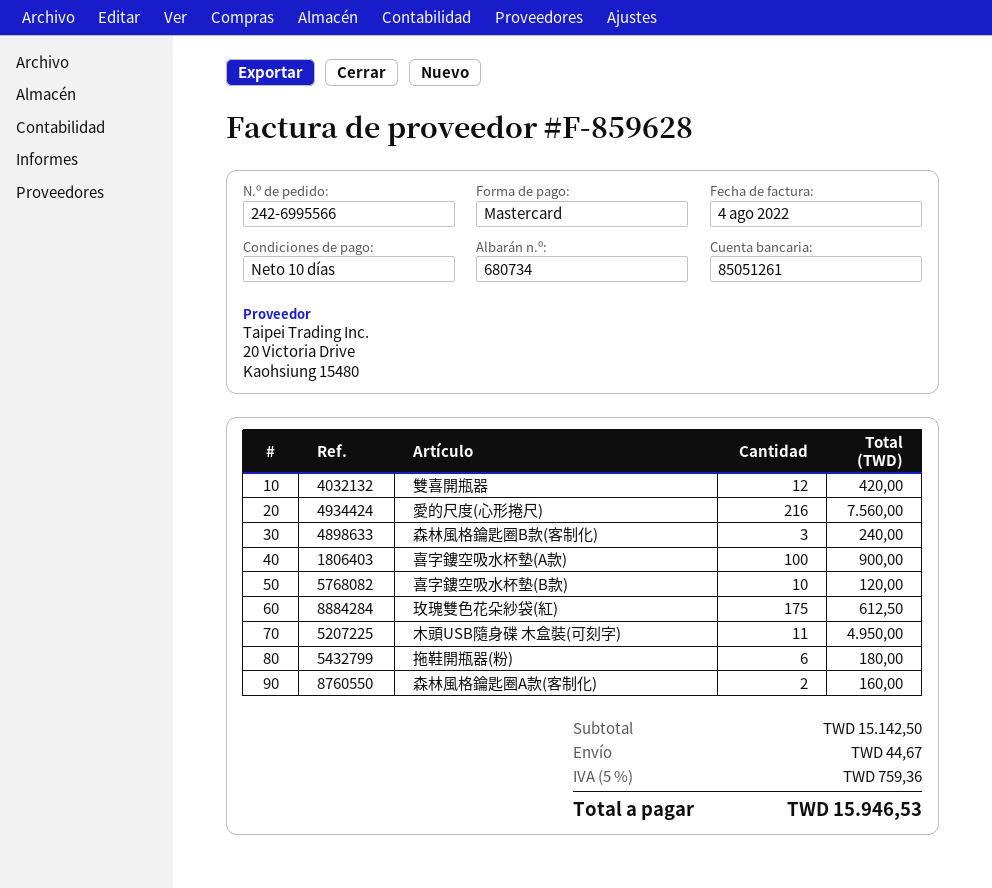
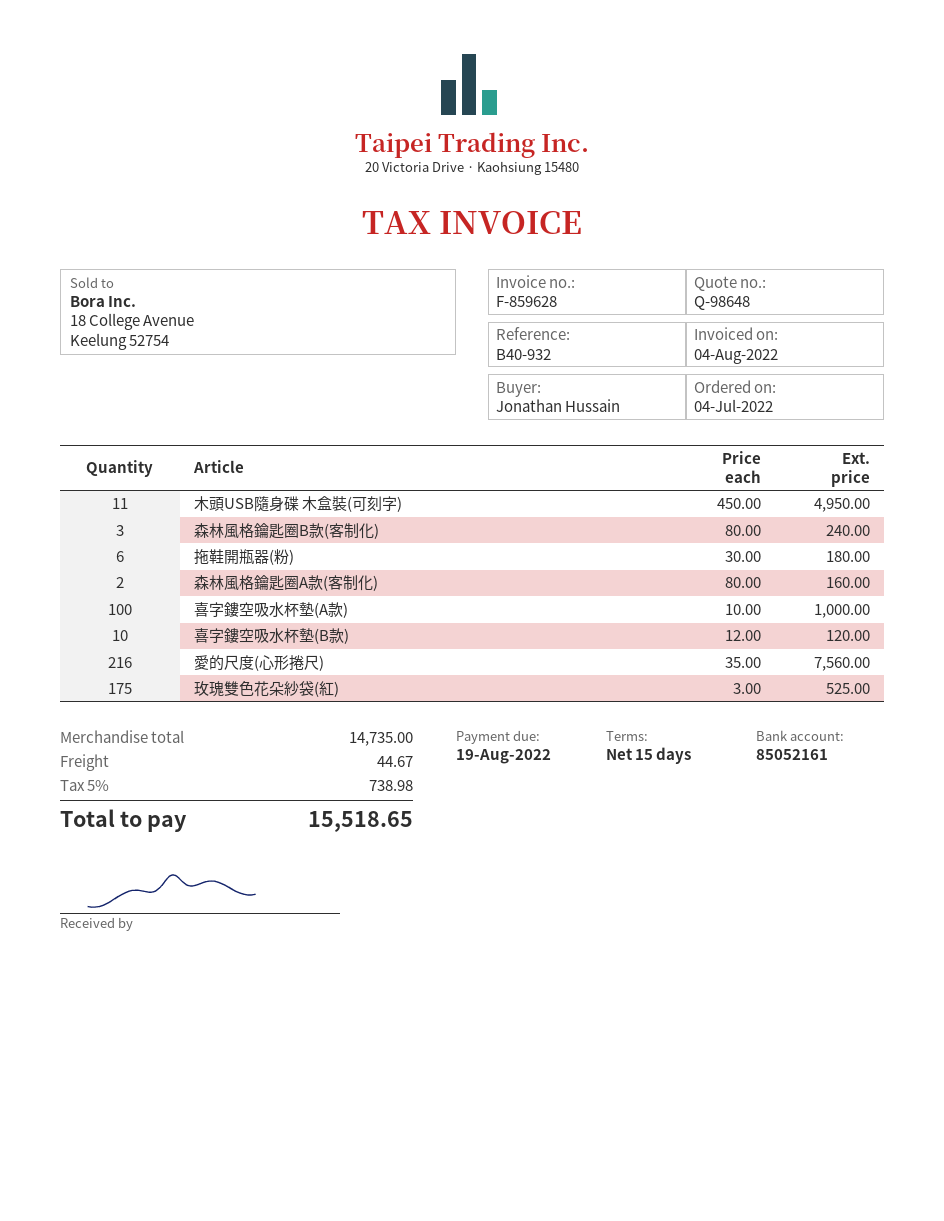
payment terms: 10 days -> 15 days
bank account: 85051261 -> 85052161
雙喜開瓶器: 12 for 420.00 -> none
喜字鏤空吸水杯墊(A款): 100 for 900.00 -> 100 for 1000.00
玫瑰雙色花朵紗袋(紅): 175 for 612.50 -> 175 for 525.00
subtotal: 15142.50 -> 14735.00
tax: 5% = 759.36 -> 5% = 738.98
total: 15946.53 -> 15518.65

